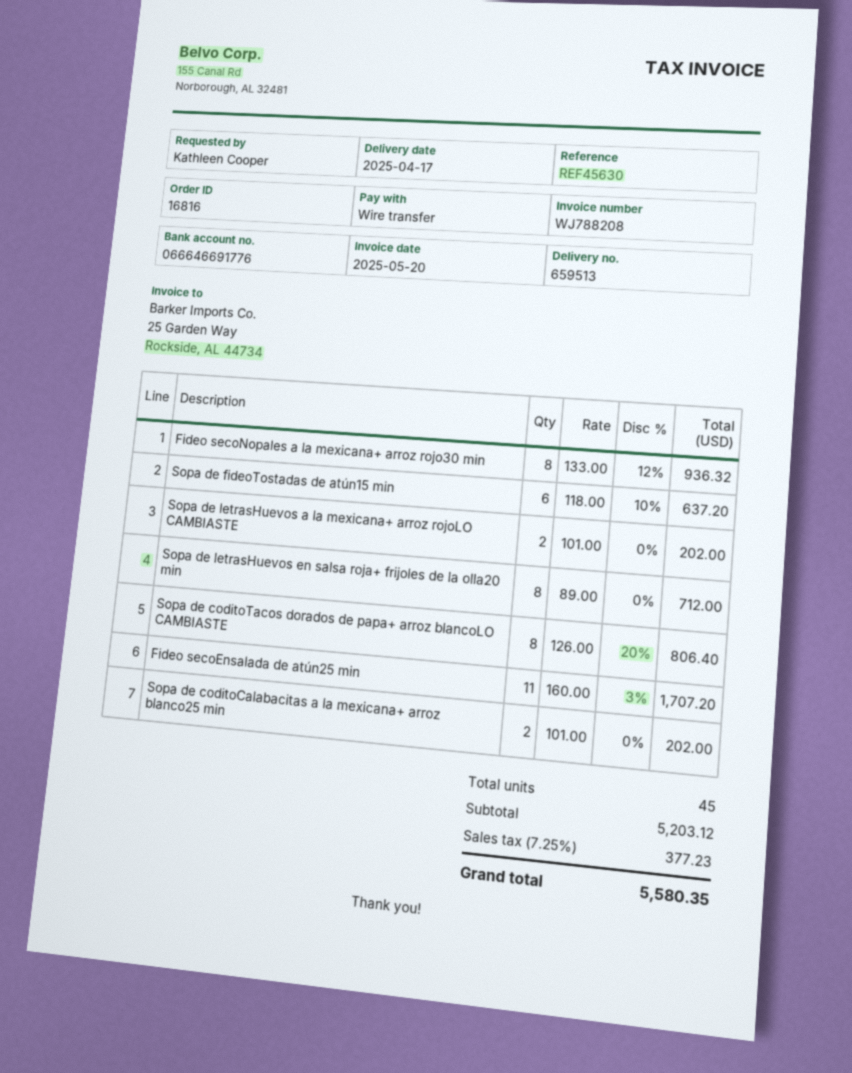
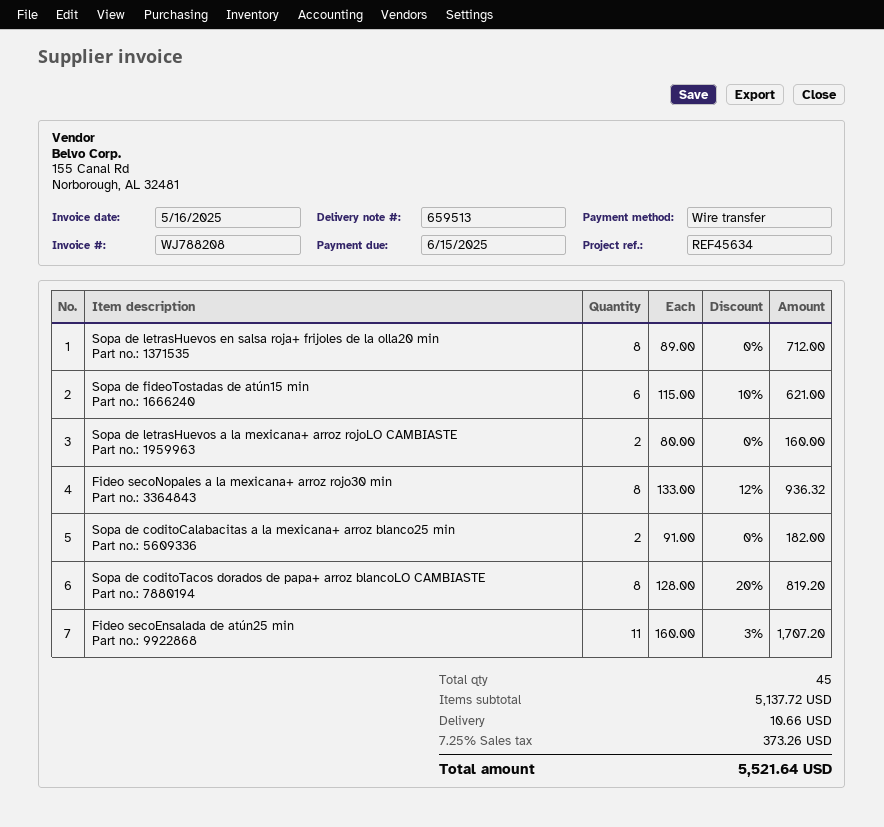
invoice date: 2025-05-20 -> 2025-05-16
reference: REF45630 -> REF45634
Sopa de fideoTostadas de atún15 min: 6 x 118.00 - 10% = 637.20 -> 6 x 115.00 - 10% = 621.00
Sopa de letrasHuevos a la mexicana+ arroz rojoLO CAMBIASTE: 2 x 101.00 = 202.00 -> 2 x 80.00 = 160.00
Sopa de coditoTacos dorados de papa+ arroz blancoLO CAMBIASTE: 8 x 126.00 - 20% = 806.40 -> 8 x 128.00 - 20% = 819.20
Sopa de coditoCalabacitas a la mexicana+ arroz blanco25 min: 2 x 101.00 = 202.00 -> 2 x 91.00 = 182.00
subtotal: 5203.12 -> 5137.72
shipping: none -> 10.66
tax: 7.25% = 377.23 -> 7.25% = 373.26
total: 5580.35 -> 5521.64

